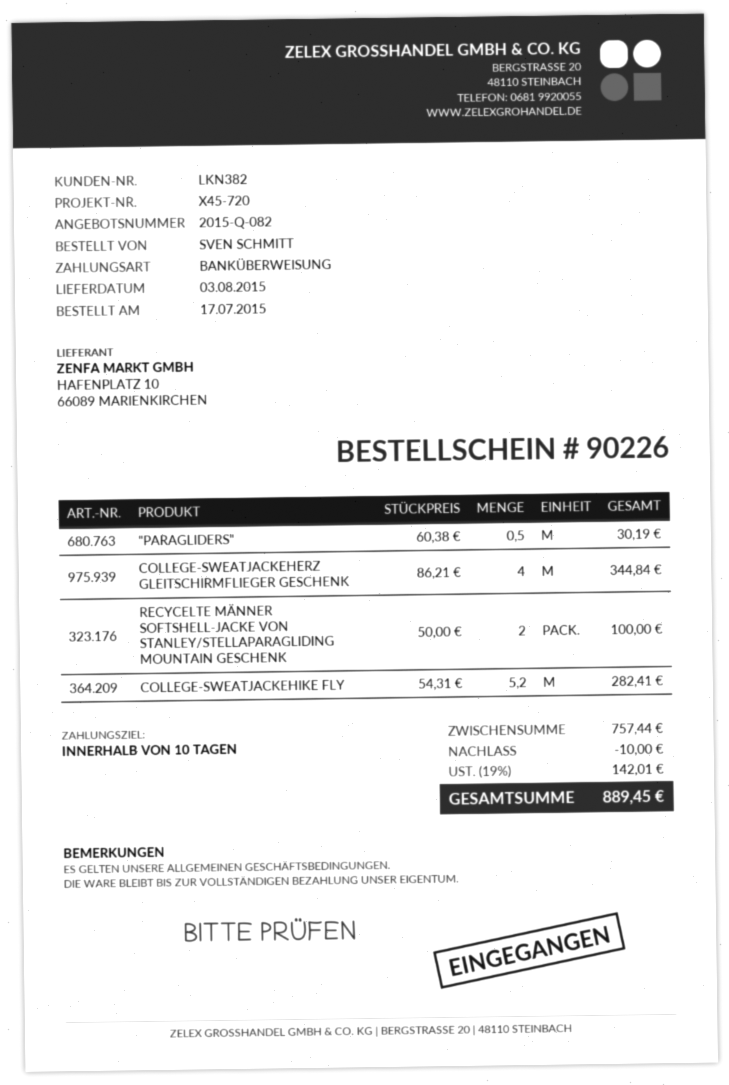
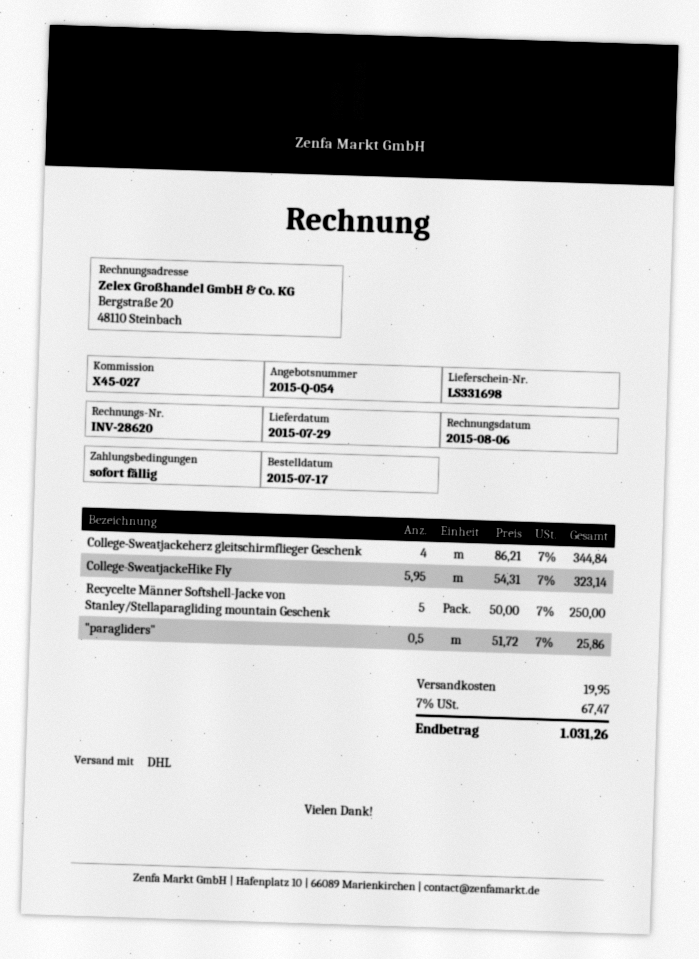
quote number: 2015-Q-082 -> 2015-Q-054
delivery date: 2015-08-03 -> 2015-07-29
payment terms: 10 days -> on receipt
reference: X45-720 -> X45-027
"PARAGLIDERS": 0.5 x 60.38 = 30.19 -> 0.5 x 51.72 = 25.86
RECYCELTE MÄNNER SOFTSHELL-JACKE VON STANLEY/STELLAPARAGLIDING MOUNTAIN GESCHENK: 2 x 50.00 = 100.00 -> 5 x 50.00 = 250.00
COLLEGE-SWEATJACKEHIKE FLY: 5.2 x 54.31 = 282.41 -> 5.95 x 54.31 = 323.14
discount: 10.00 -> none
shipping: none -> 19.95
tax: 19% = 142.01 -> 7% = 67.47
total: 889.45 -> 1031.26

